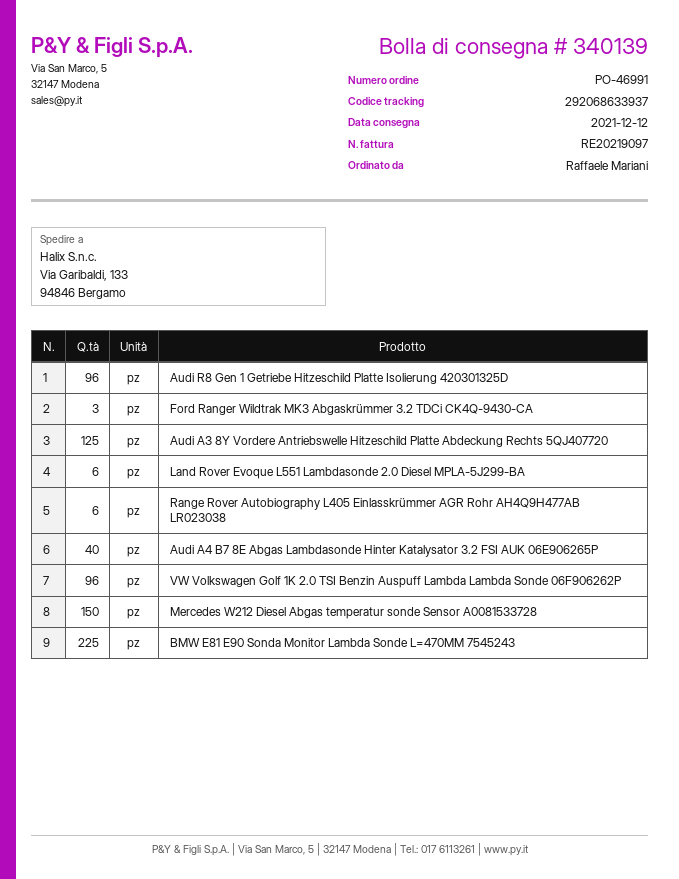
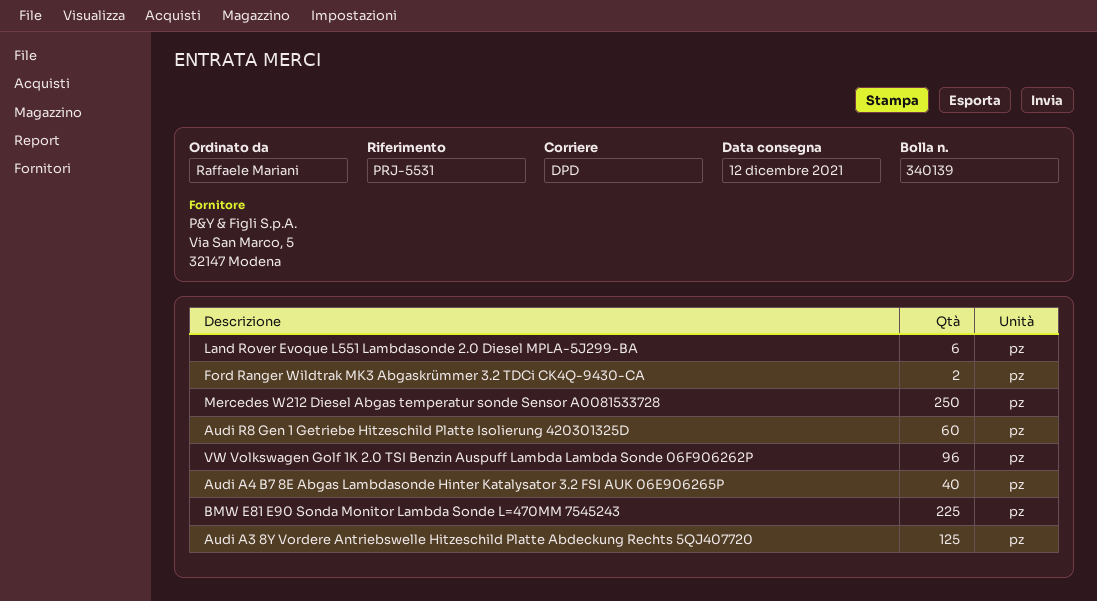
Audi R8 Gen 1 Getriebe Hitzeschild Platte Isolierung 420301325D: 96 -> 60
Ford Ranger Wildtrak MK3 Abgaskrümmer 3.2 TDCi CK4Q-9430-CA: 3 -> 2
Range Rover Autobiography L405 Einlasskrümmer AGR Rohr AH4Q9H477AB LR023038: 6 -> none
Mercedes W212 Diesel Abgas temperatur sonde Sensor A0081533728: 150 -> 250

